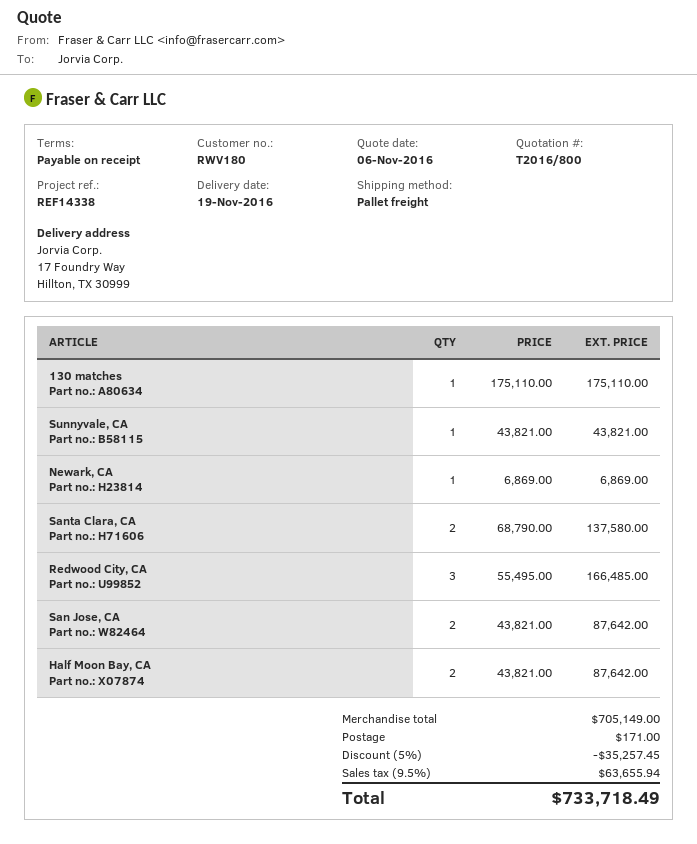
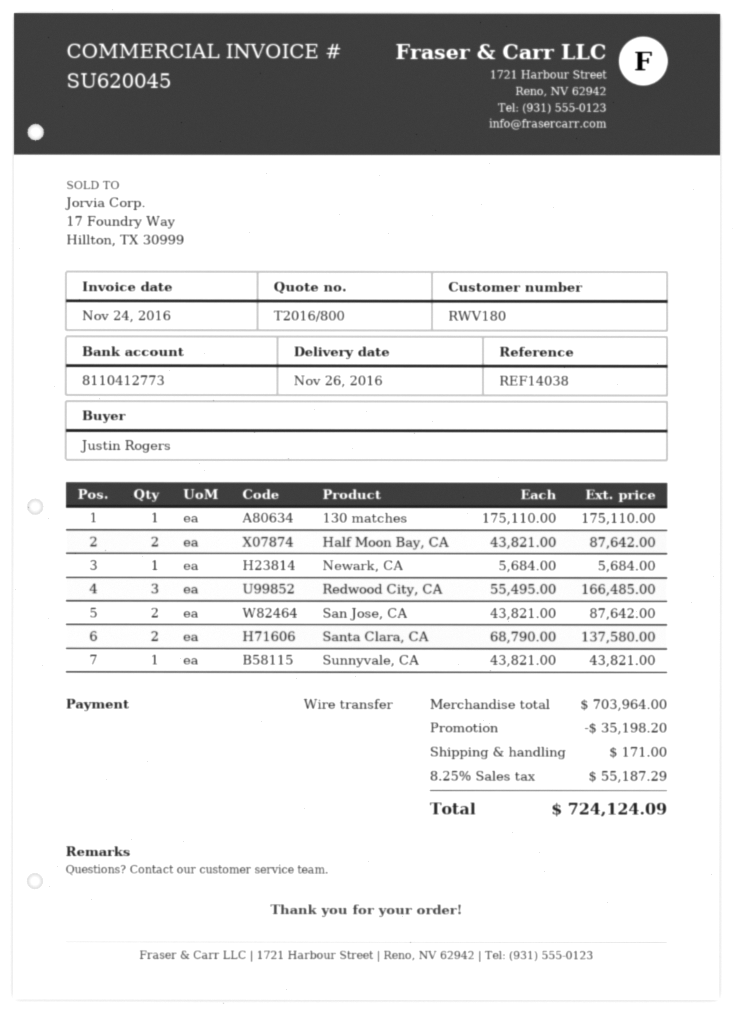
delivery date: 2016-11-19 -> 2016-11-26
reference: REF14338 -> REF14038
Newark, CA: 1 x 6869.00 = 6869.00 -> 1 x 5684.00 = 5684.00
subtotal: 705149.00 -> 703964.00
discount: 35257.45 -> 35198.20
tax: 9.5% = 63655.94 -> 8.25% = 55187.29
total: 733718.49 -> 724124.09

